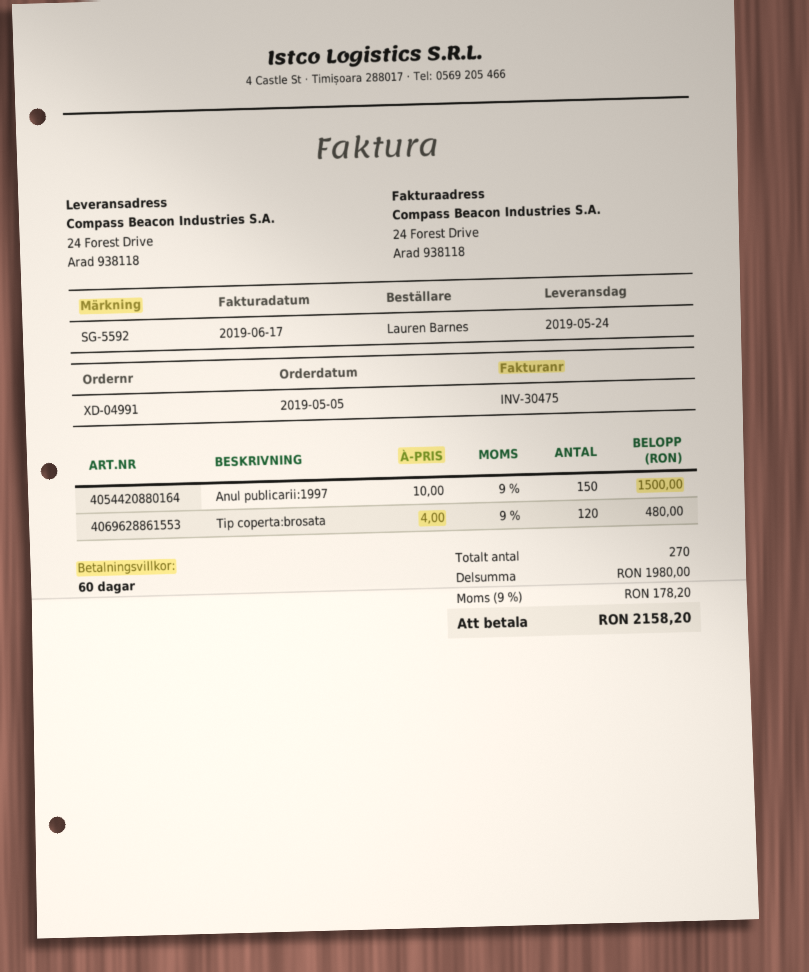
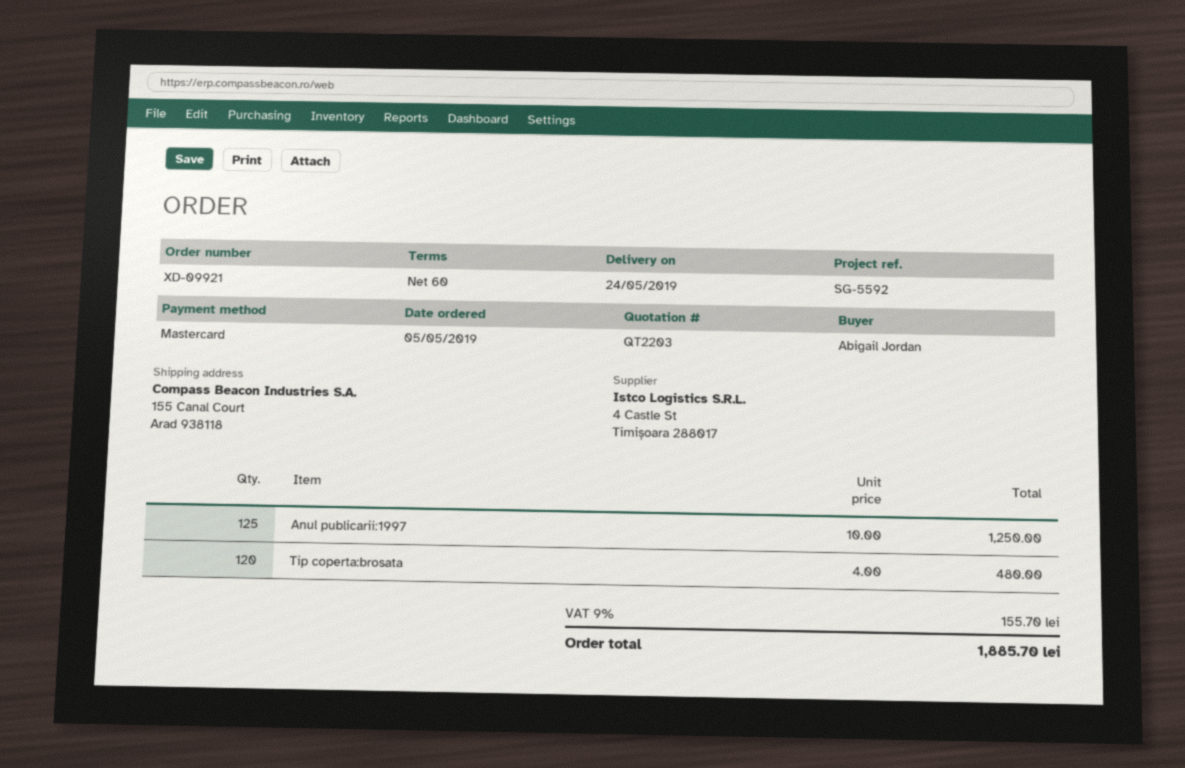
order number: XD-04991 -> XD-09921
ordered by: Lauren Barnes -> Abigail Jordan
ship to: 24 Forest Drive, Arad 938118 -> 155 Canal Court, Arad 938118
Anul publicarii:1997: 150 x 10.00 = 1500.00 -> 125 x 10.00 = 1250.00
tax: 9% = 178.20 -> 9% = 155.70
total: 2158.20 -> 1885.70

